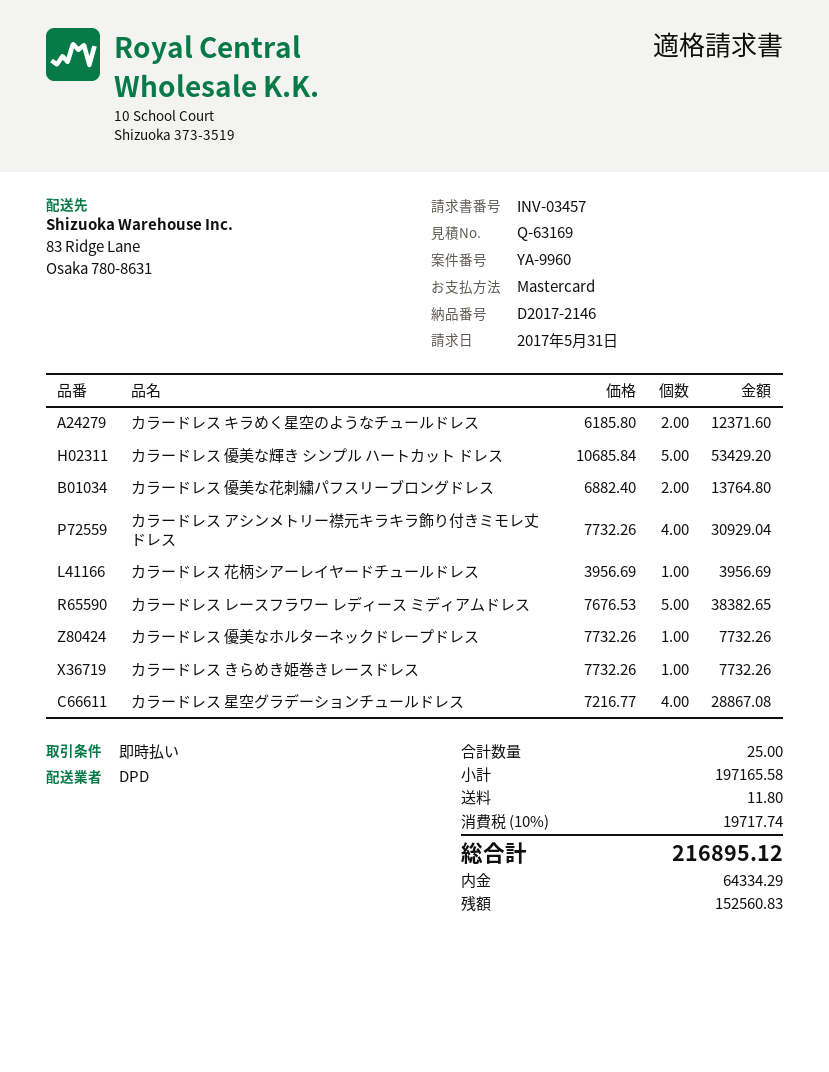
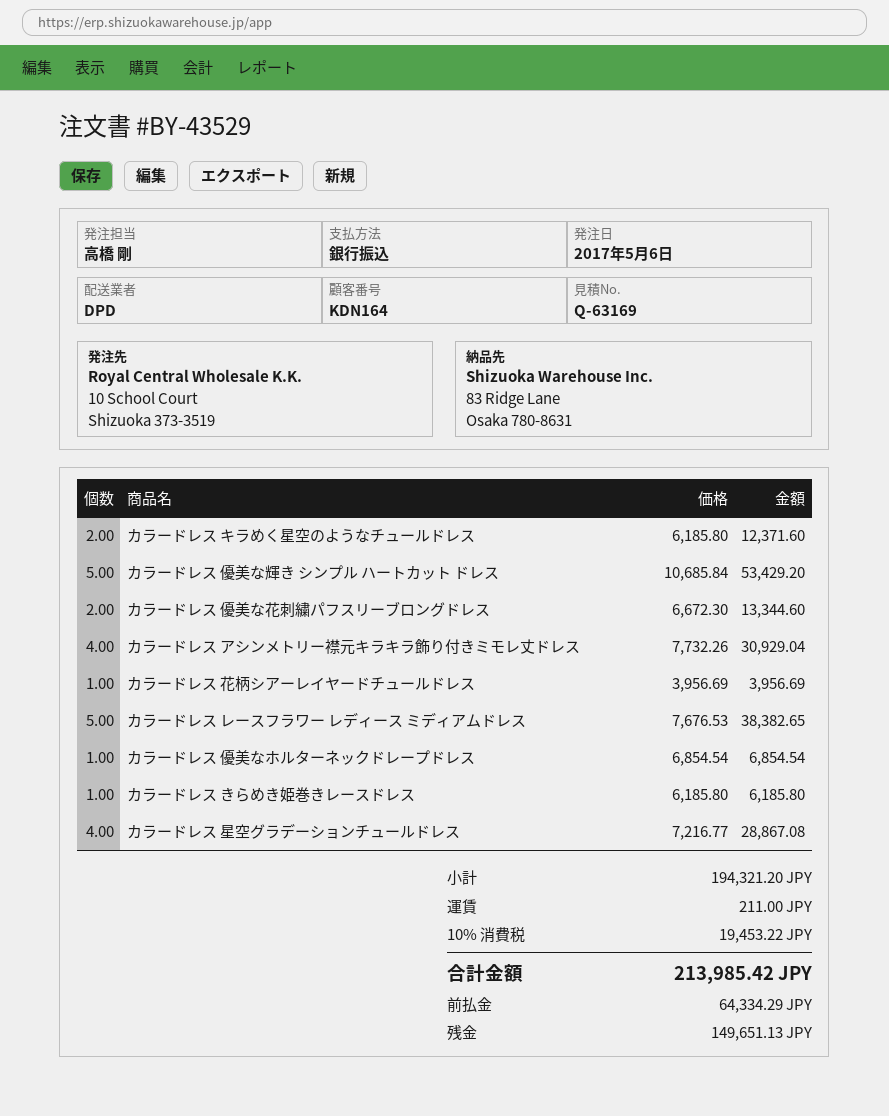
payment method: Mastercard -> bank transfer
カラードレス 優美な花刺繍パフスリーブロングドレス: 2 x 6882.40 = 13764.80 -> 2 x 6672.30 = 13344.60
カラードレス 優美なホルターネックドレープドレス: 1 x 7732.26 = 7732.26 -> 1 x 6854.54 = 6854.54
カラードレス きらめき姫巻きレースドレス: 1 x 7732.26 = 7732.26 -> 1 x 6185.80 = 6185.80
subtotal: 197165.58 -> 194321.20
shipping: 11.80 -> 211.00
tax: 10% = 19717.74 -> 10% = 19453.22
total: 216895.12 -> 213985.42
balance: 152560.83 -> 149651.13

